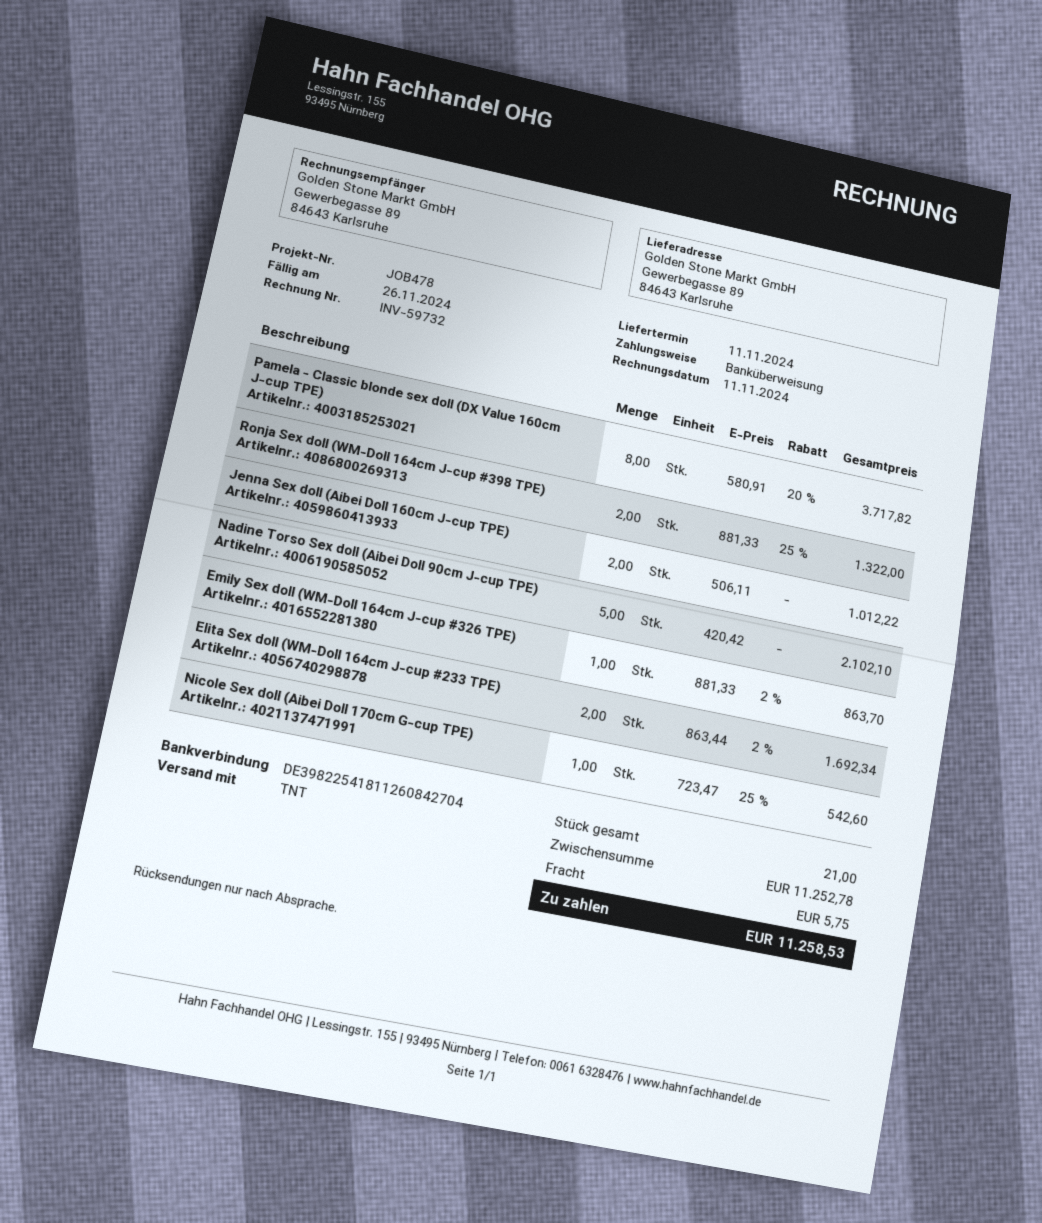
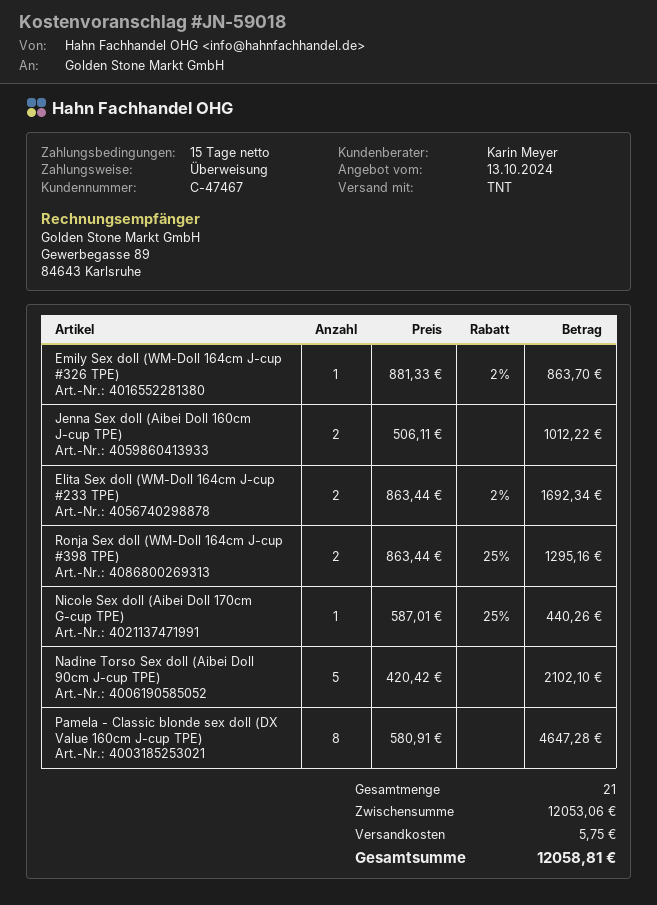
Pamela - Classic blonde sex doll (DX Value 160cm J-cup TPE): 8 x 580.91 - 20% = 3717.82 -> 8 x 580.91 = 4647.28
Ronja Sex doll (WM-Doll 164cm J-cup #398 TPE): 2 x 881.33 - 25% = 1322.00 -> 2 x 863.44 - 25% = 1295.16
Nicole Sex doll (Aibei Doll 170cm G-cup TPE): 1 x 723.47 - 25% = 542.60 -> 1 x 587.01 - 25% = 440.26
subtotal: 11252.78 -> 12053.06
total: 11258.53 -> 12058.81

